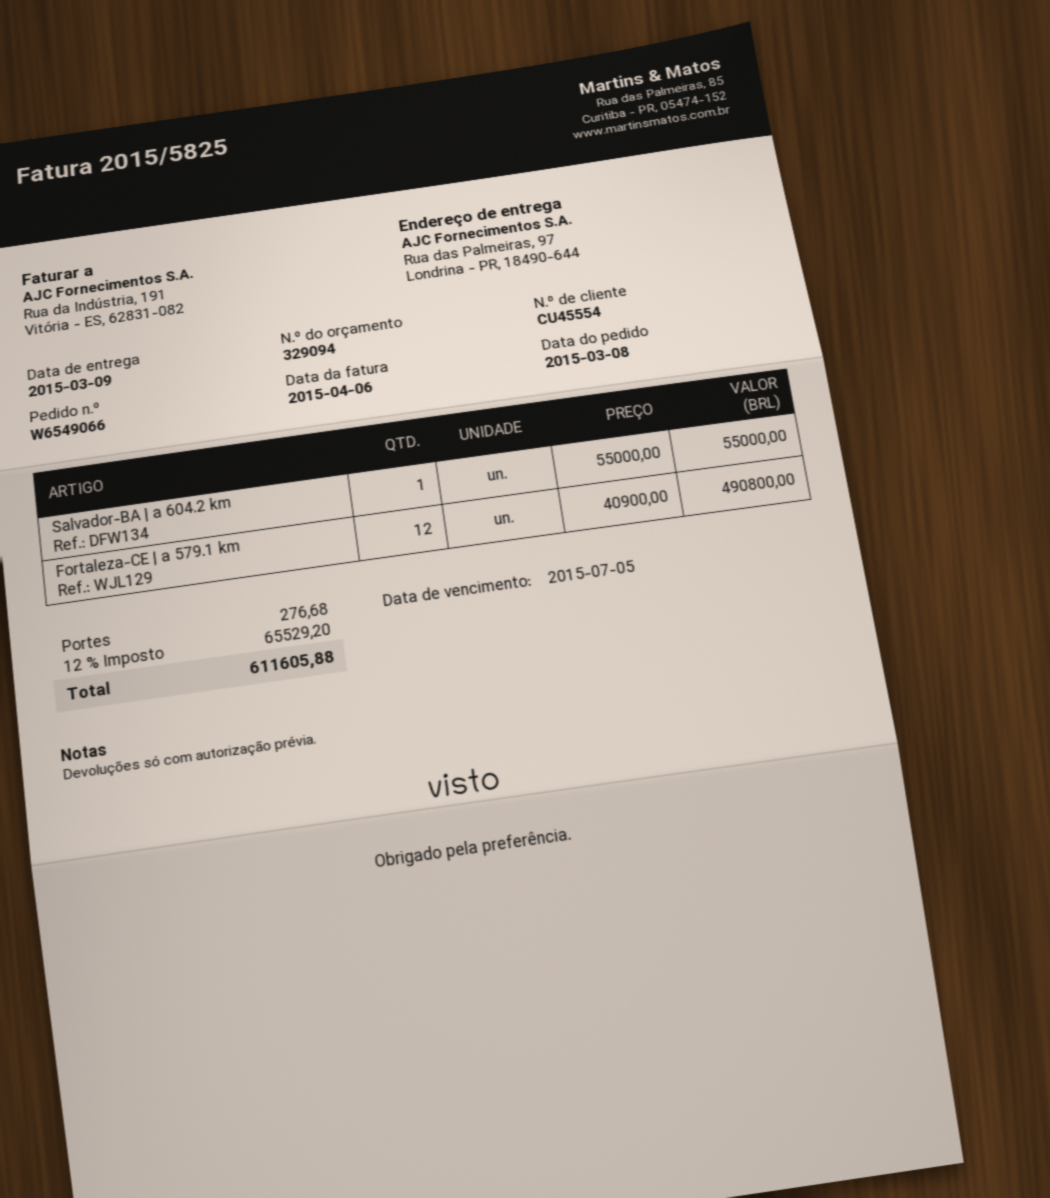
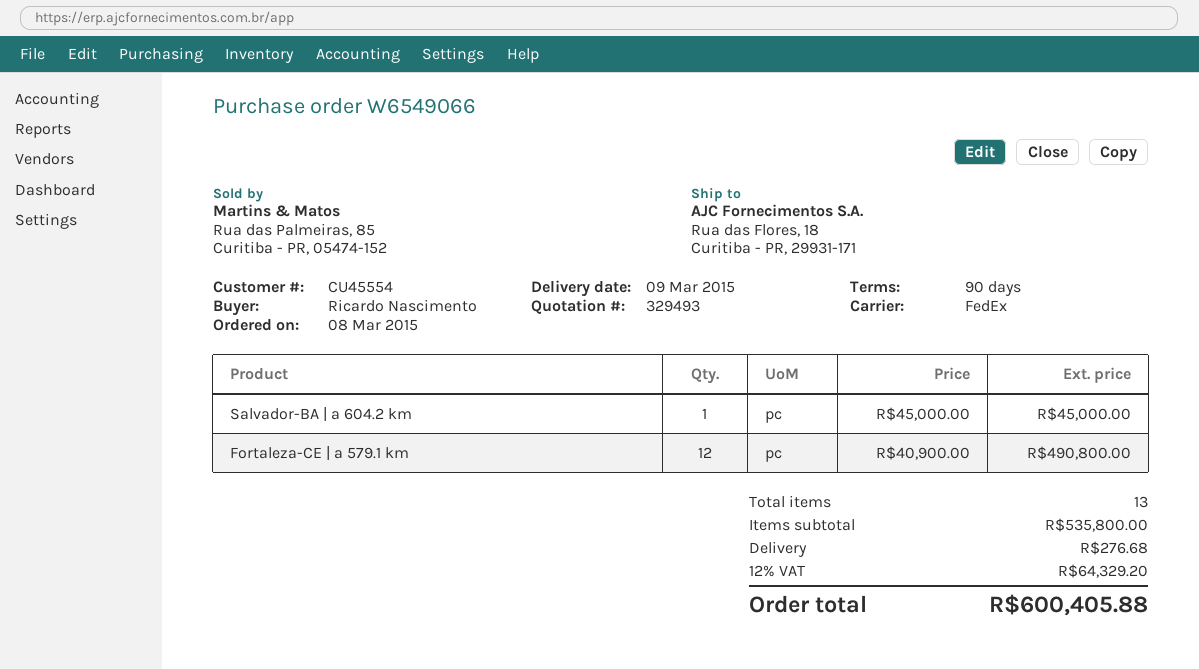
quote number: 329094 -> 329493
ship to: Rua das Palmeiras, 97, Londrina - PR, 18490-644 -> Rua das Flores, 18, Curitiba - PR, 29931-171
Salvador-BA | a 604.2 km: 1 x 55000.00 = 55000.00 -> 1 x 45000.00 = 45000.00
tax: 12% = 65529.20 -> 12% = 64329.20
total: 611605.88 -> 600405.88

